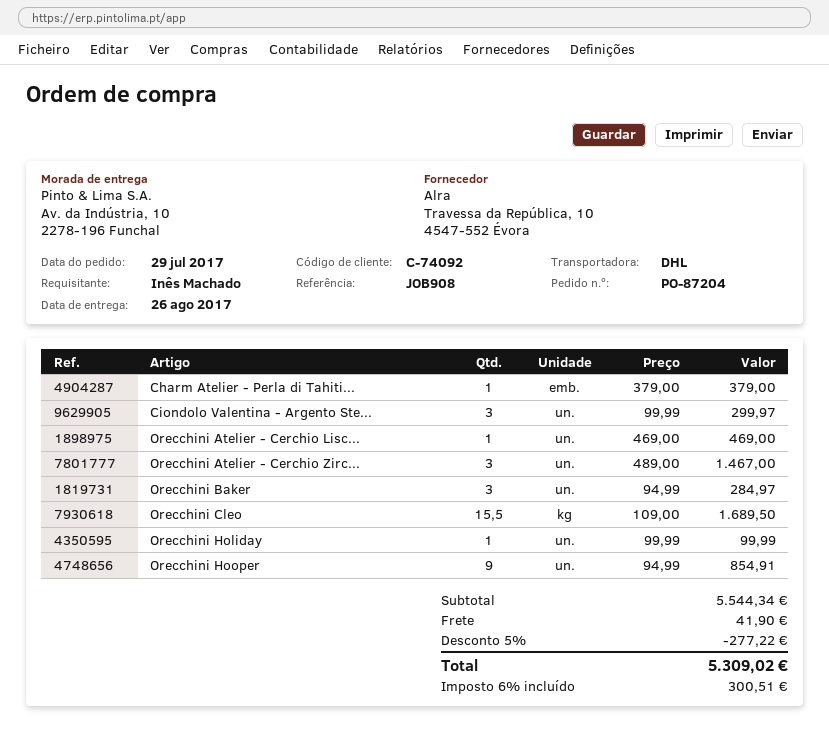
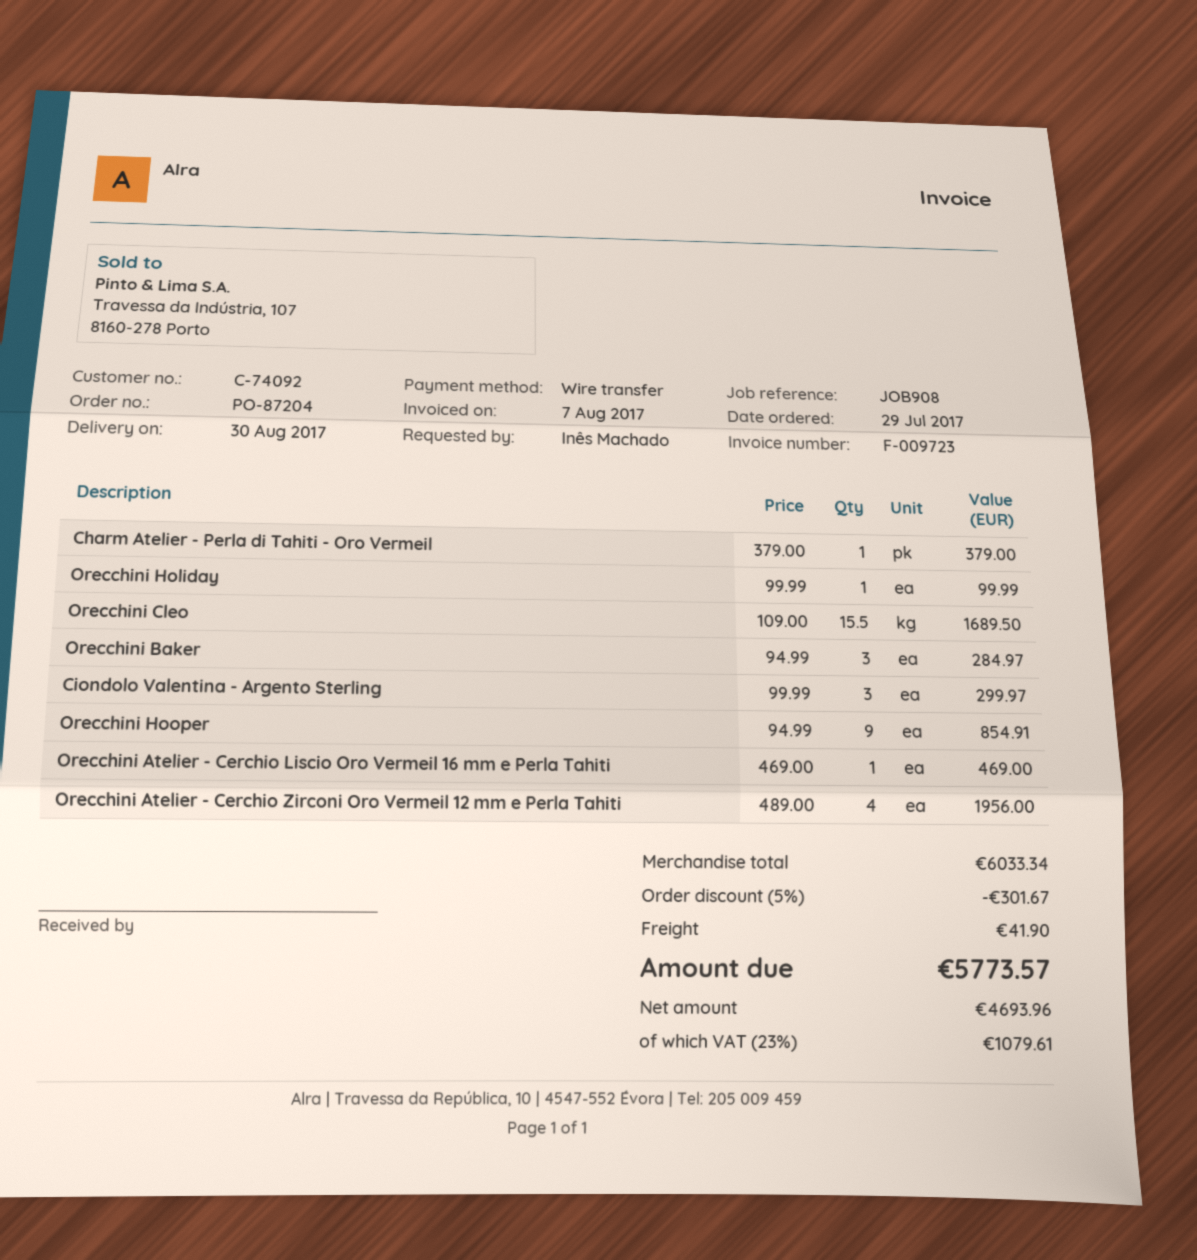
delivery date: 2017-08-26 -> 2017-08-30
Orecchini Atelier - Cerchio Zirc...: 3 x 489.00 = 1467.00 -> 4 x 489.00 = 1956.00
subtotal: 5544.34 -> 6033.34
discount: 5% = 277.22 -> 5% = 301.67
tax: 6% = 300.51 -> 23% = 1079.61
total: 5309.02 -> 5773.57

